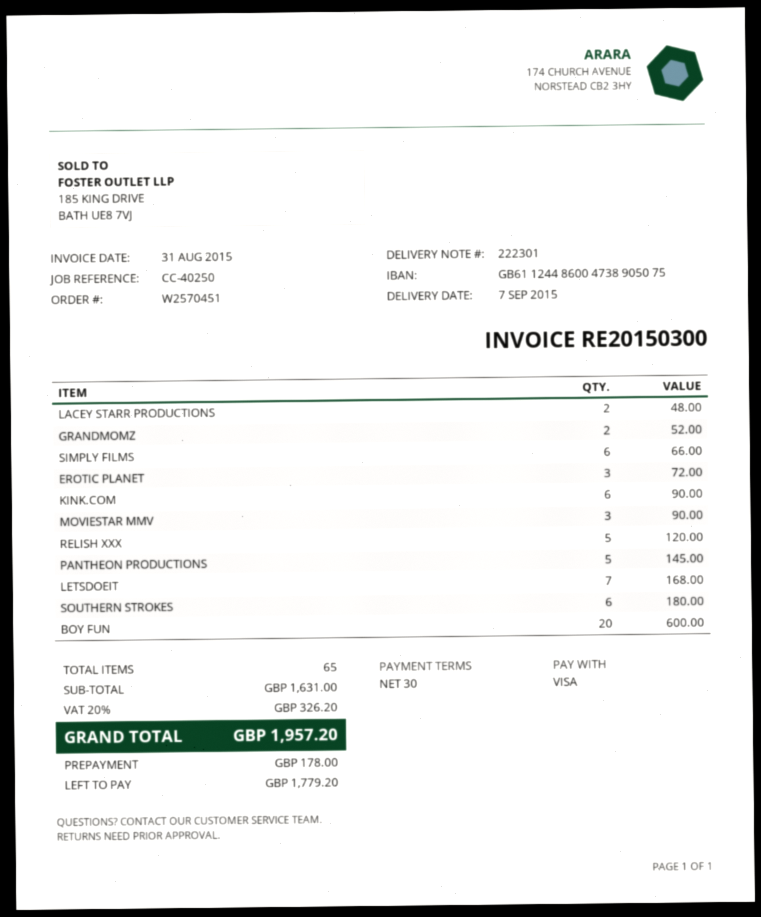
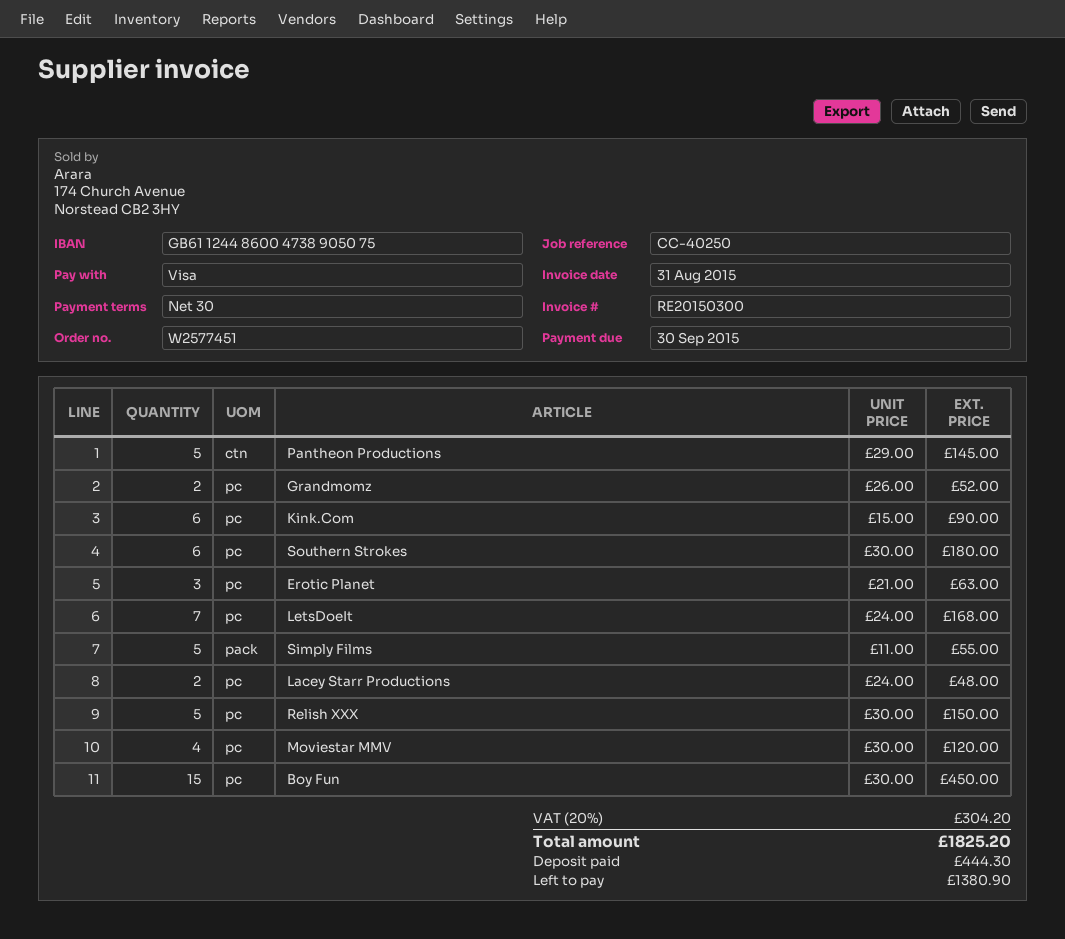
order number: W2570451 -> W2577451
SIMPLY FILMS: 6 for 66.00 -> 5 for 55.00
EROTIC PLANET: 3 for 72.00 -> 3 for 63.00
MOVIESTAR MMV: 3 for 90.00 -> 4 for 120.00
RELISH XXX: 5 for 120.00 -> 5 for 150.00
BOY FUN: 20 for 600.00 -> 15 for 450.00
tax: 20% = 326.20 -> 20% = 304.20
total: 1957.20 -> 1825.20
deposit: 178.00 -> 444.30
balance: 1779.20 -> 1380.90

